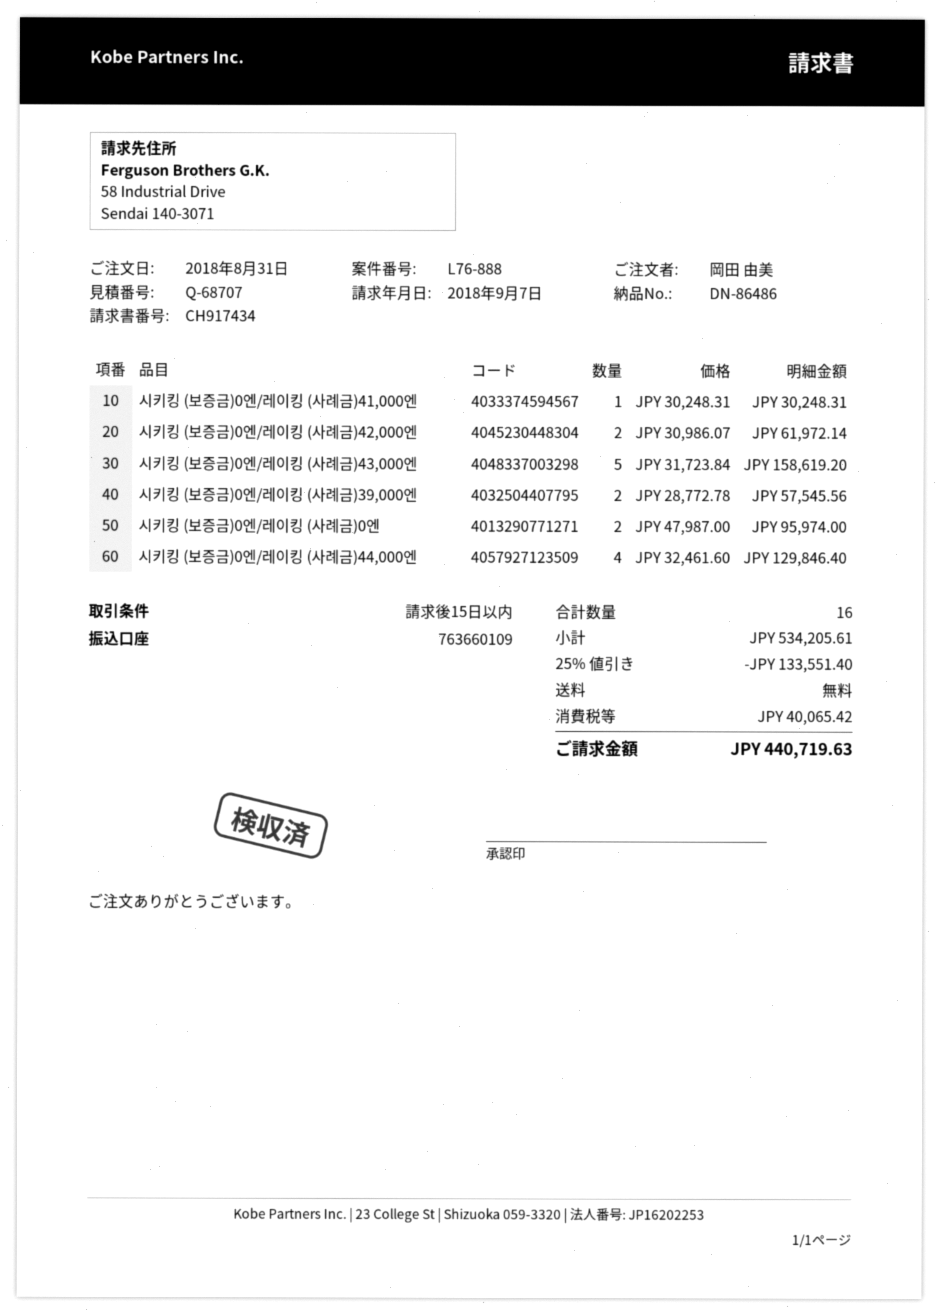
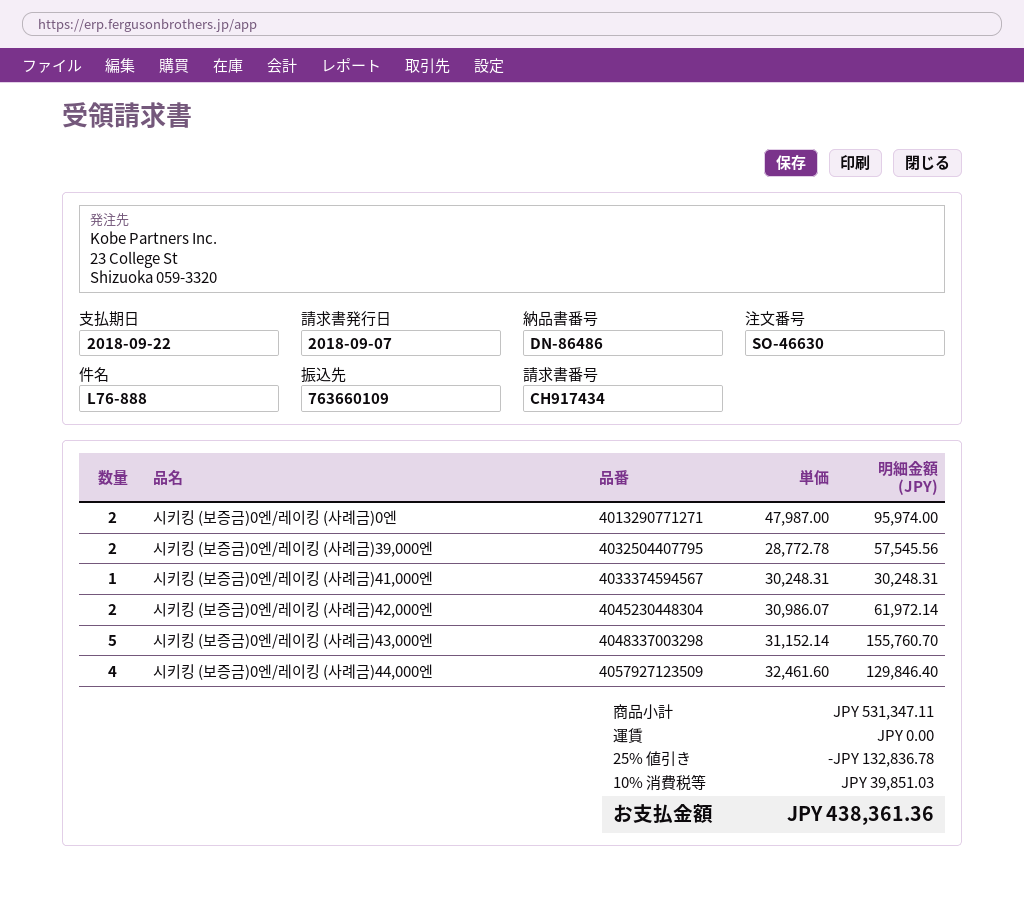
시키킹 (보증금)0엔/레이킹 (사례금)43,000엔: 5 x 31723.84 = 158619.20 -> 5 x 31152.14 = 155760.70
subtotal: 534205.61 -> 531347.11
discount: 25% = 133551.40 -> 25% = 132836.78
tax: 40065.42 -> 39851.03
total: 440719.63 -> 438361.36

